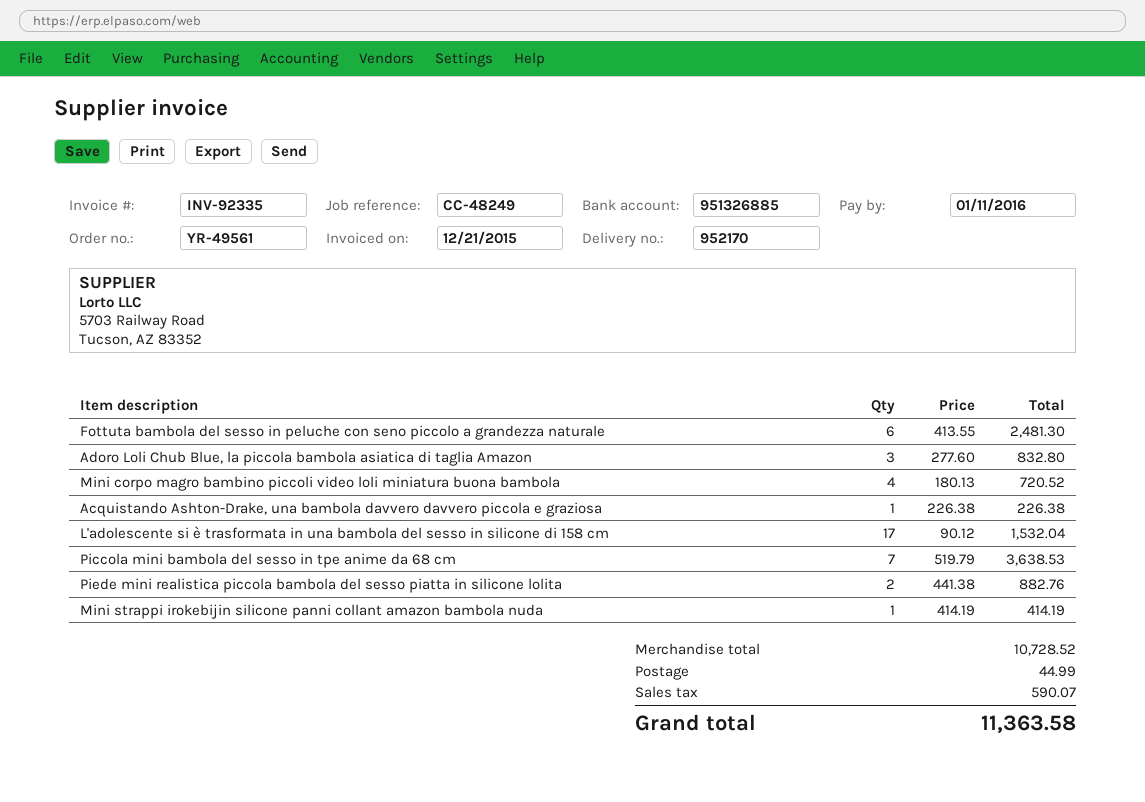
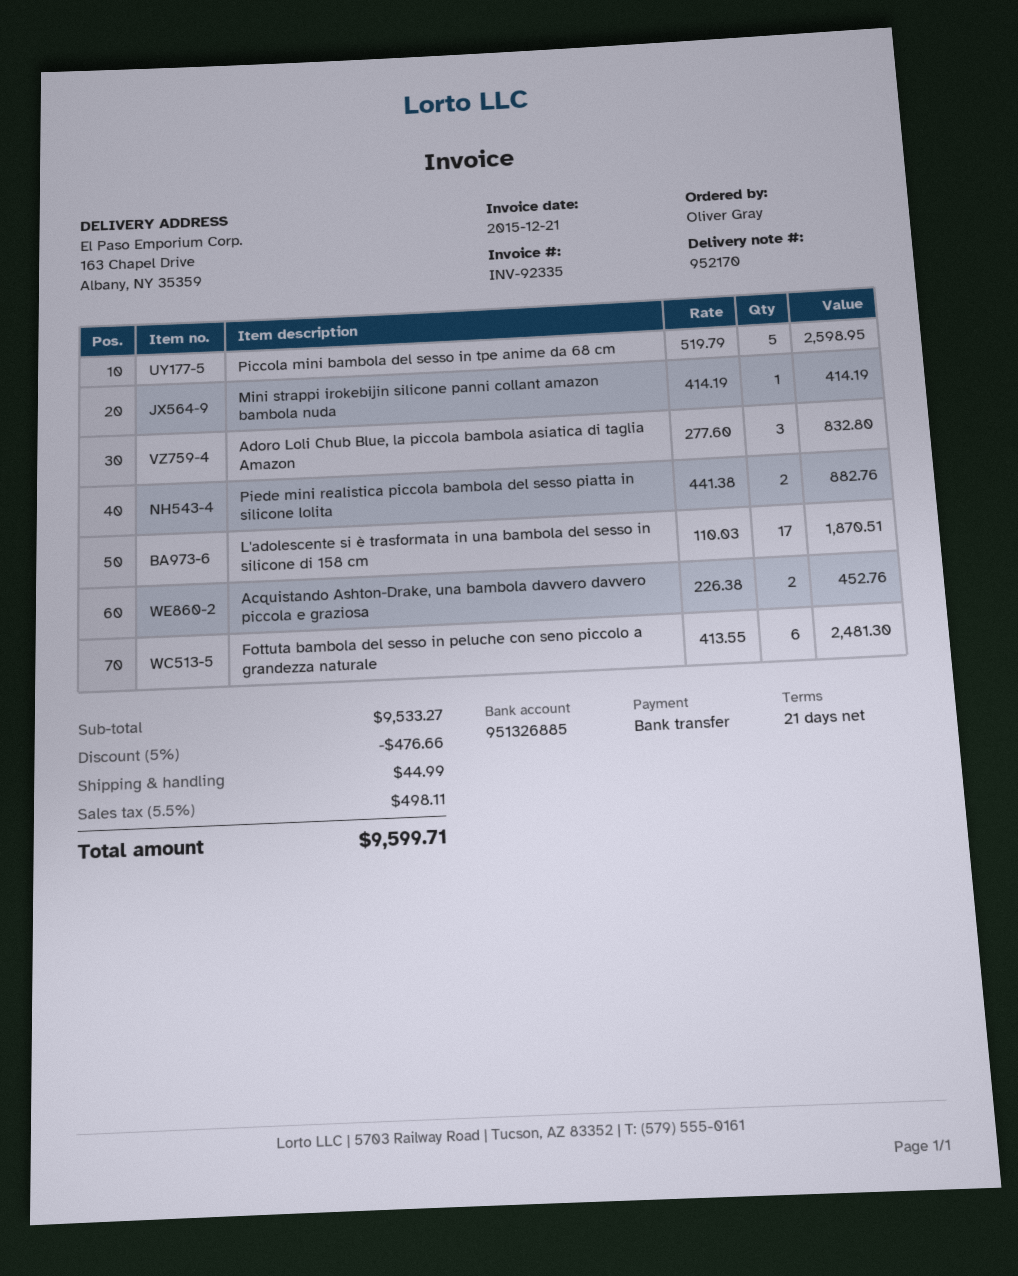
Mini corpo magro bambino piccoli video loli miniatura buona bambola: 4 x 180.13 = 720.52 -> none
Acquistando Ashton-Drake, una bambola davvero davvero piccola e graziosa: 1 x 226.38 = 226.38 -> 2 x 226.38 = 452.76
L'adolescente si è trasformata in una bambola del sesso in silicone di 158 cm: 17 x 90.12 = 1532.04 -> 17 x 110.03 = 1870.51
Piccola mini bambola del sesso in tpe anime da 68 cm: 7 x 519.79 = 3638.53 -> 5 x 519.79 = 2598.95
subtotal: 10728.52 -> 9533.27
discount: none -> 5% = 476.66
tax: 590.07 -> 498.11
total: 11363.58 -> 9599.71

